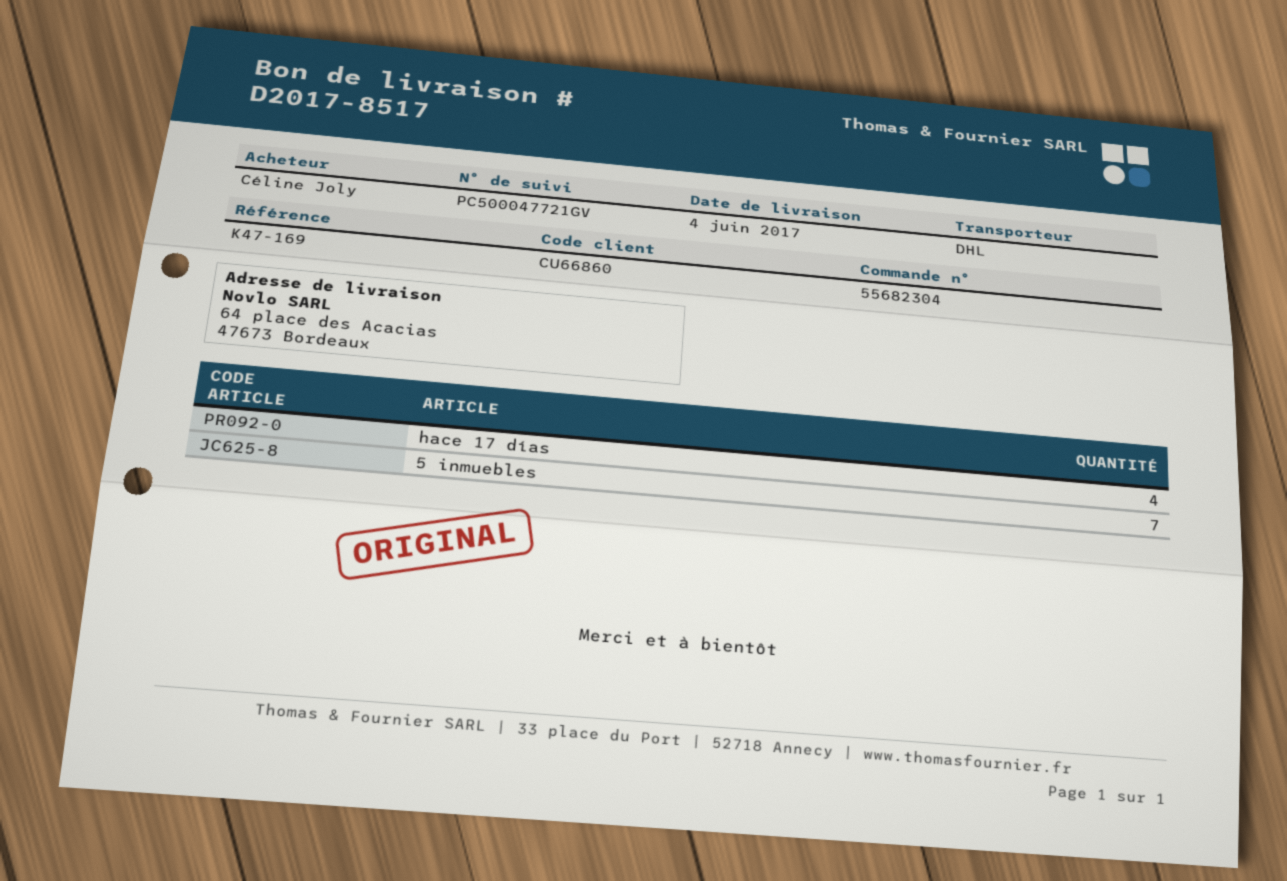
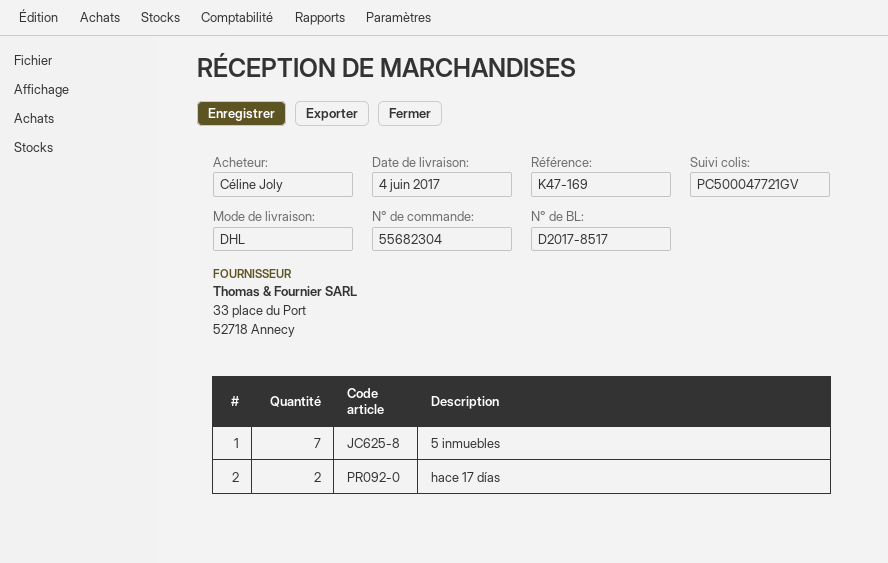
hace 17 días: 4 -> 2

